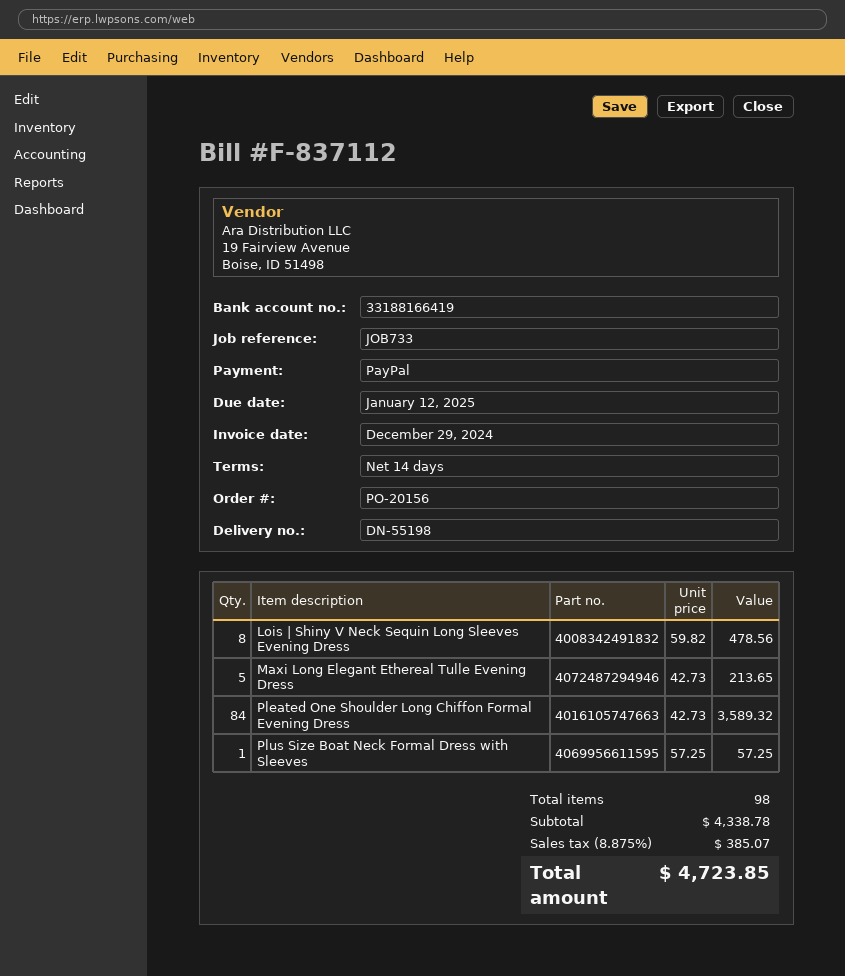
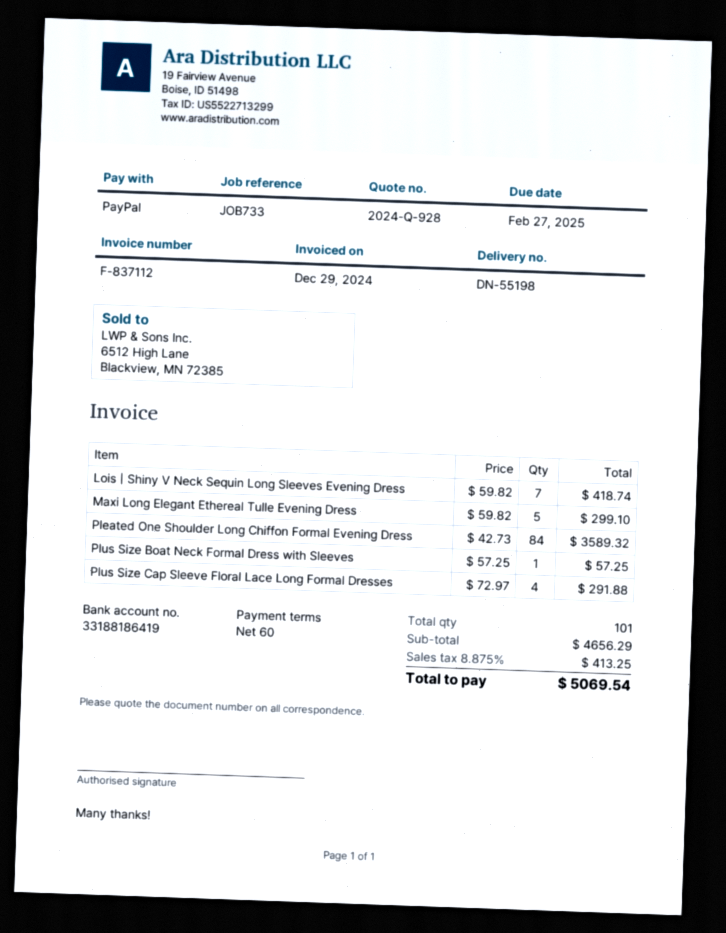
payment terms: 14 days -> 60 days
due date: 2025-01-12 -> 2025-02-27
bank account: 33188166419 -> 33188186419
Lois | Shiny V Neck Sequin Long Sleeves Evening Dress: 8 x 59.82 = 478.56 -> 7 x 59.82 = 418.74
Maxi Long Elegant Ethereal Tulle Evening Dress: 5 x 42.73 = 213.65 -> 5 x 59.82 = 299.10
Plus Size Cap Sleeve Floral Lace Long Formal Dresses: none -> 4 x 72.97 = 291.88
total quantity: 98 -> 101
subtotal: 4338.78 -> 4656.29
tax: 8.875% = 385.07 -> 8.875% = 413.25
total: 4723.85 -> 5069.54

